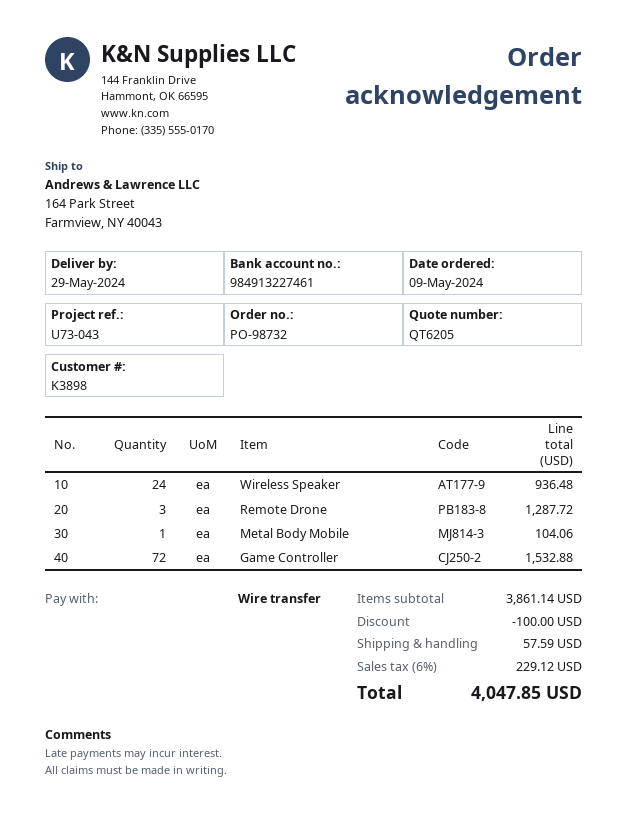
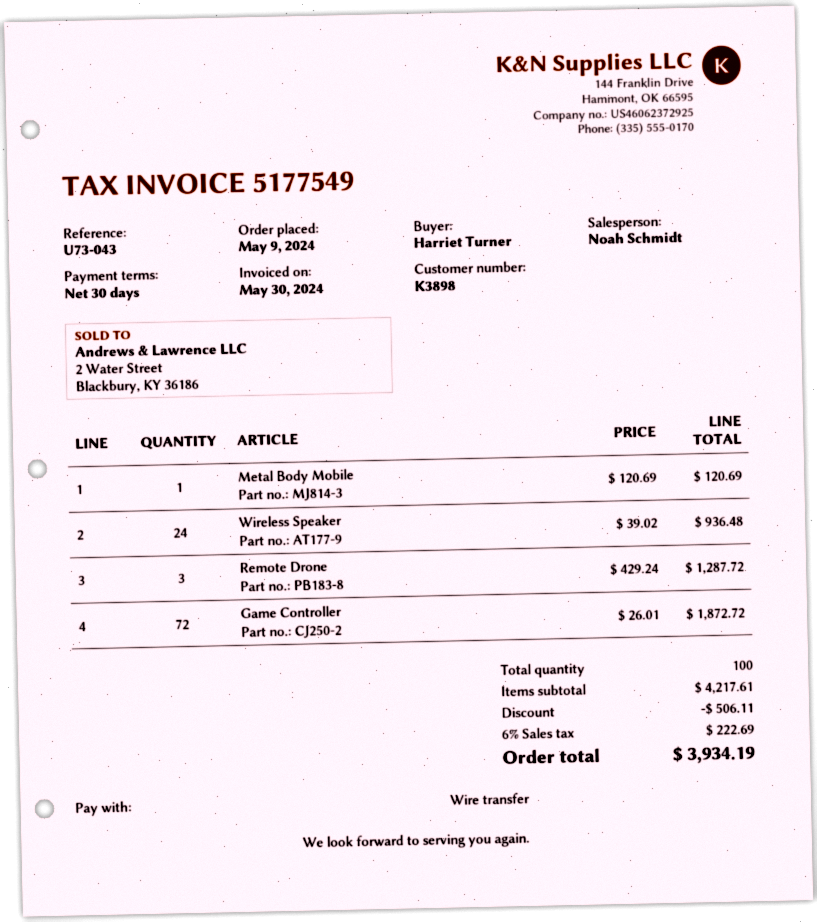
Metal Body Mobile: 1 for 104.06 -> 1 for 120.69
Game Controller: 72 for 1532.88 -> 72 for 1872.72
subtotal: 3861.14 -> 4217.61
discount: 100.00 -> 506.11
shipping: 57.59 -> none
tax: 6% = 229.12 -> 6% = 222.69
total: 4047.85 -> 3934.19

